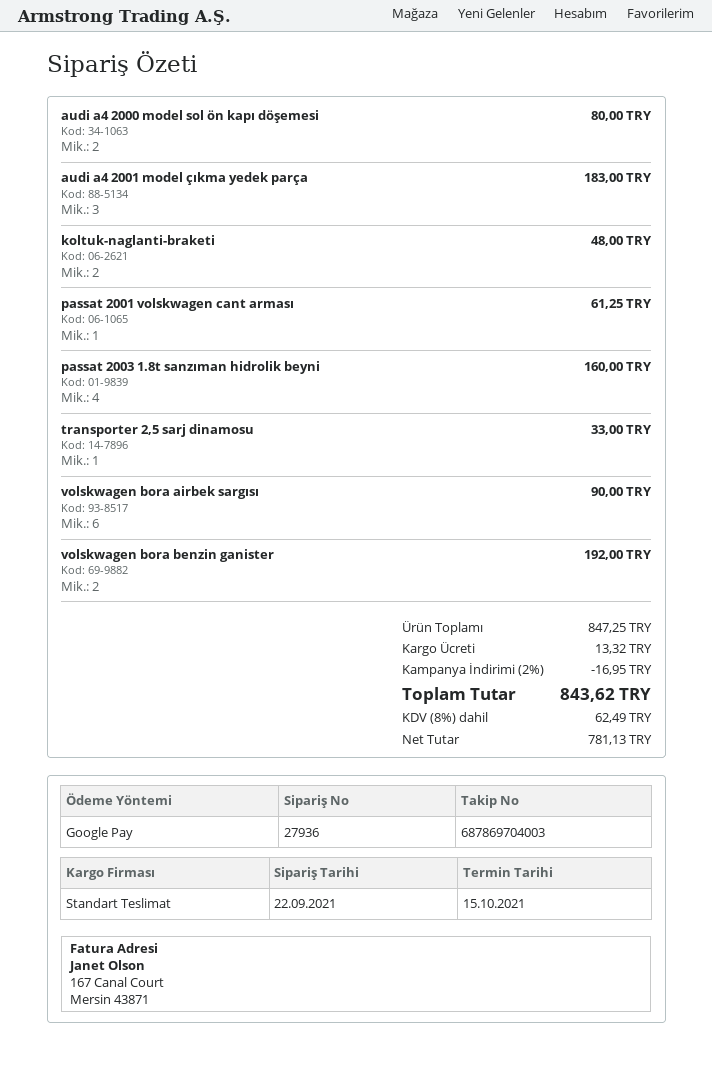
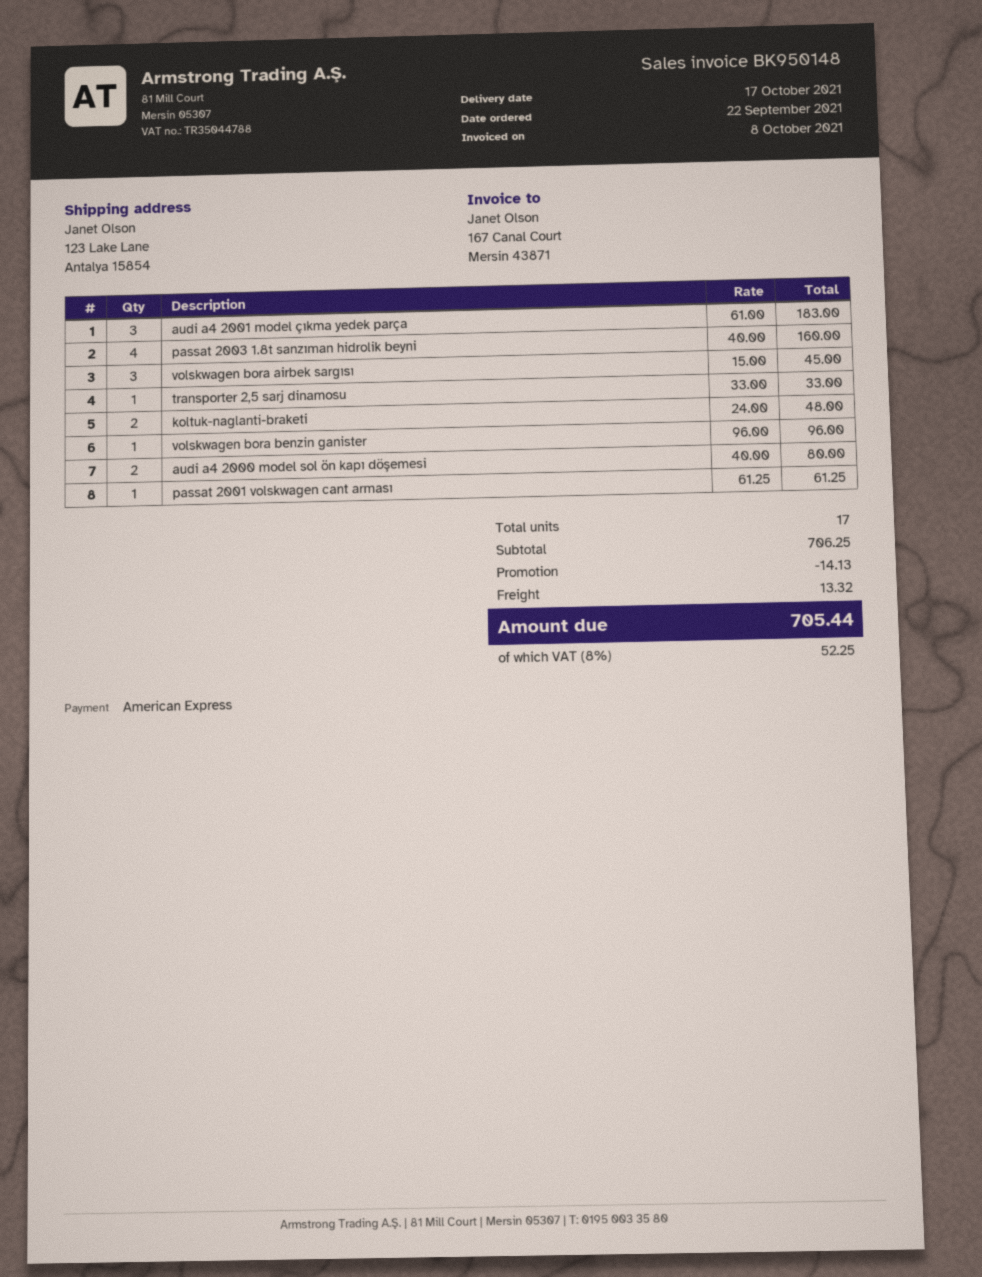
delivery date: 2021-10-15 -> 2021-10-17
payment method: Google Pay -> American Express
volskwagen bora airbek sargısı: 6 for 90.00 -> 3 for 45.00
volskwagen bora benzin ganister: 2 for 192.00 -> 1 for 96.00
subtotal: 847.25 -> 706.25
discount: 16.95 -> 14.13
tax: 8% = 62.49 -> 8% = 52.25
total: 843.62 -> 705.44

